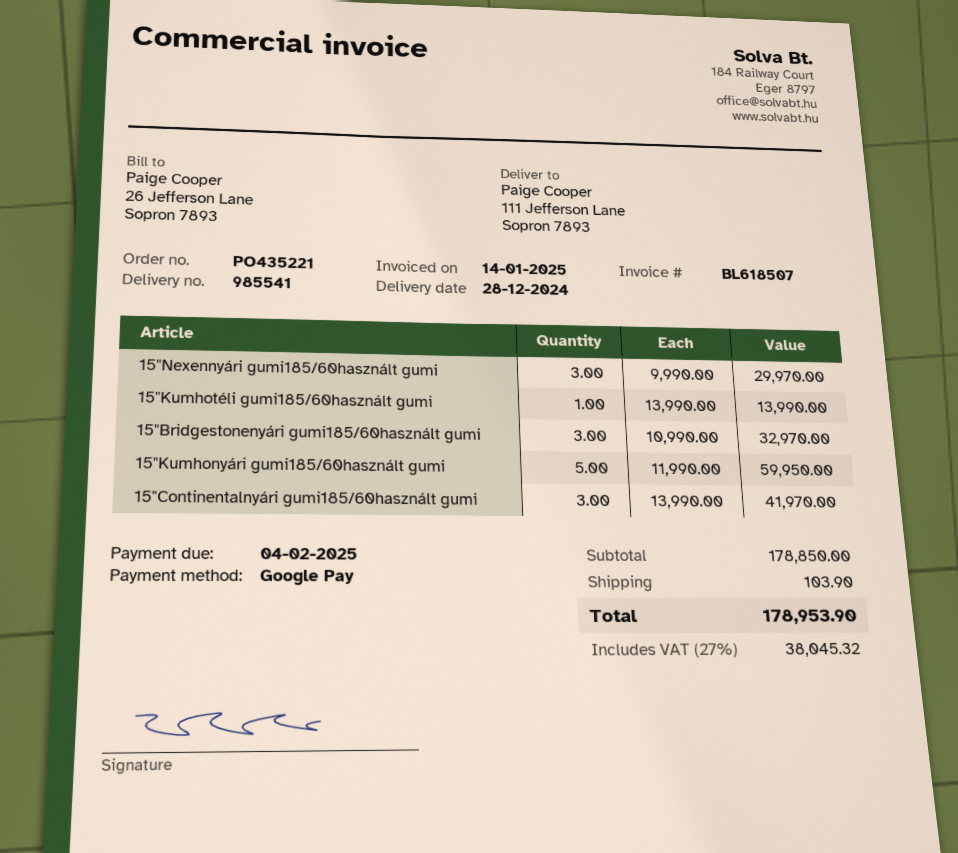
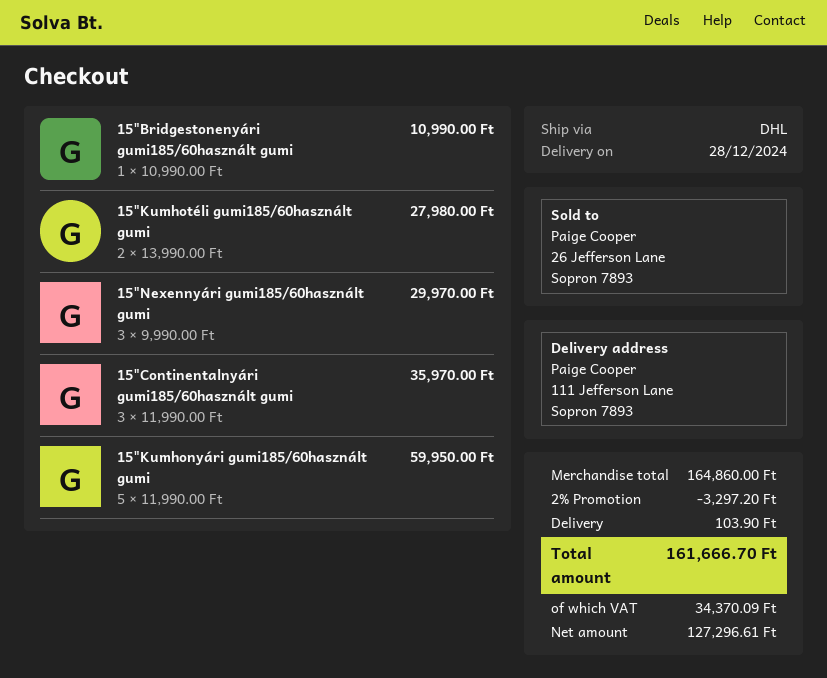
15"Kumhotéli gumi185/60használt gumi: 1 x 13990.00 = 13990.00 -> 2 x 13990.00 = 27980.00
15"Bridgestonenyári gumi185/60használt gumi: 3 x 10990.00 = 32970.00 -> 1 x 10990.00 = 10990.00
15"Continentalnyári gumi185/60használt gumi: 3 x 13990.00 = 41970.00 -> 3 x 11990.00 = 35970.00
subtotal: 178850.00 -> 164860.00
discount: none -> 2% = 3297.20
tax: 38045.32 -> 34370.09
total: 178953.90 -> 161666.70

